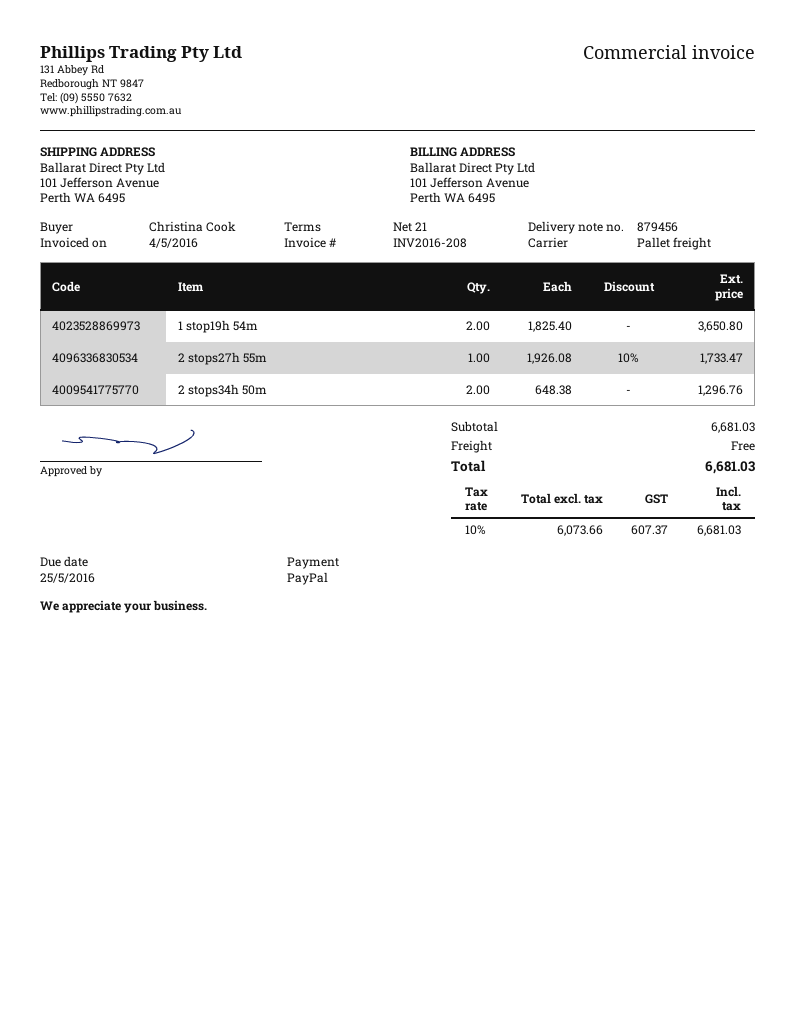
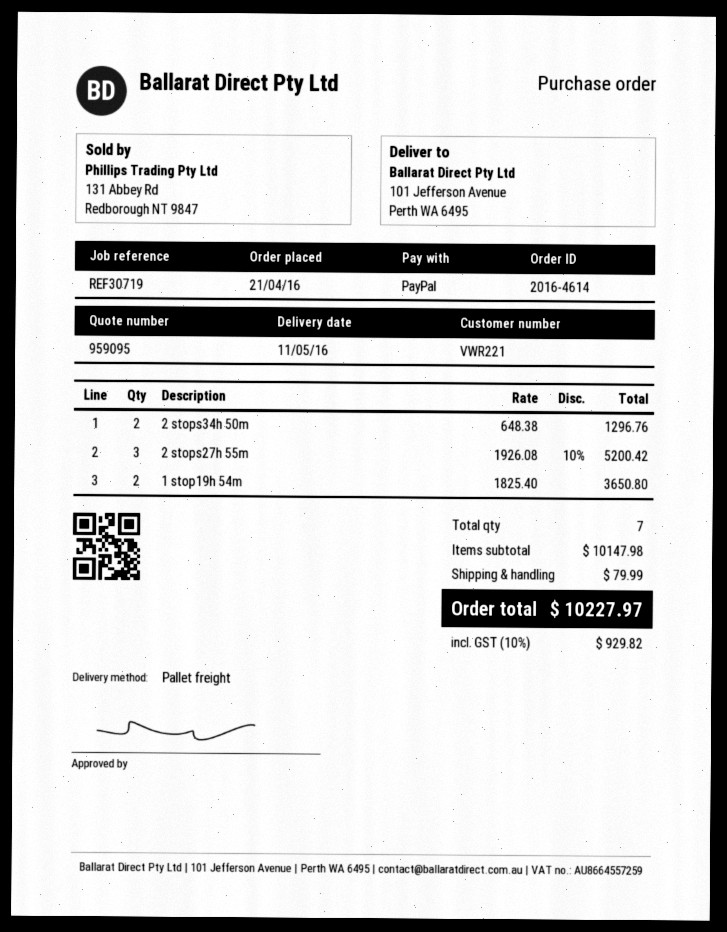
2 stops27h 55m: 1 x 1926.08 - 10% = 1733.47 -> 3 x 1926.08 - 10% = 5200.42
subtotal: 6681.03 -> 10147.98
shipping: 0.00 -> 79.99
tax: 10% = 607.37 -> 10% = 929.82
total: 6681.03 -> 10227.97

